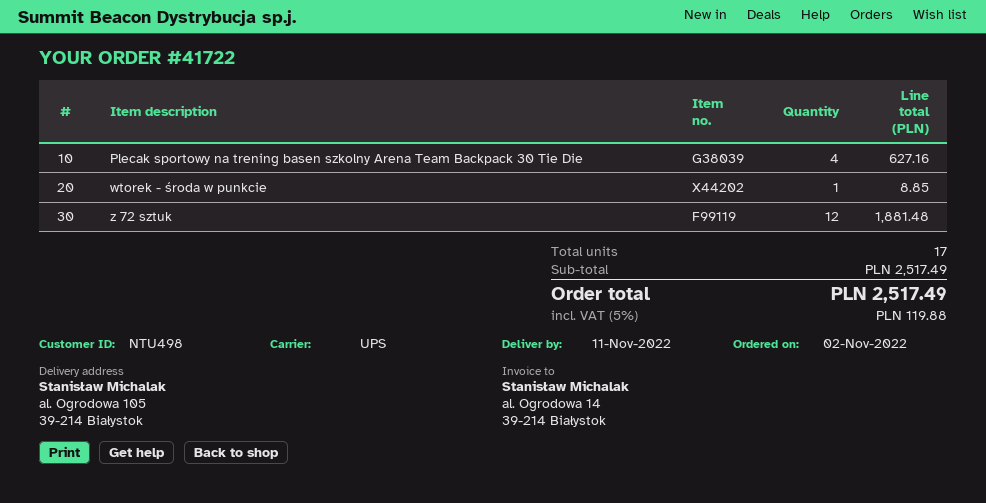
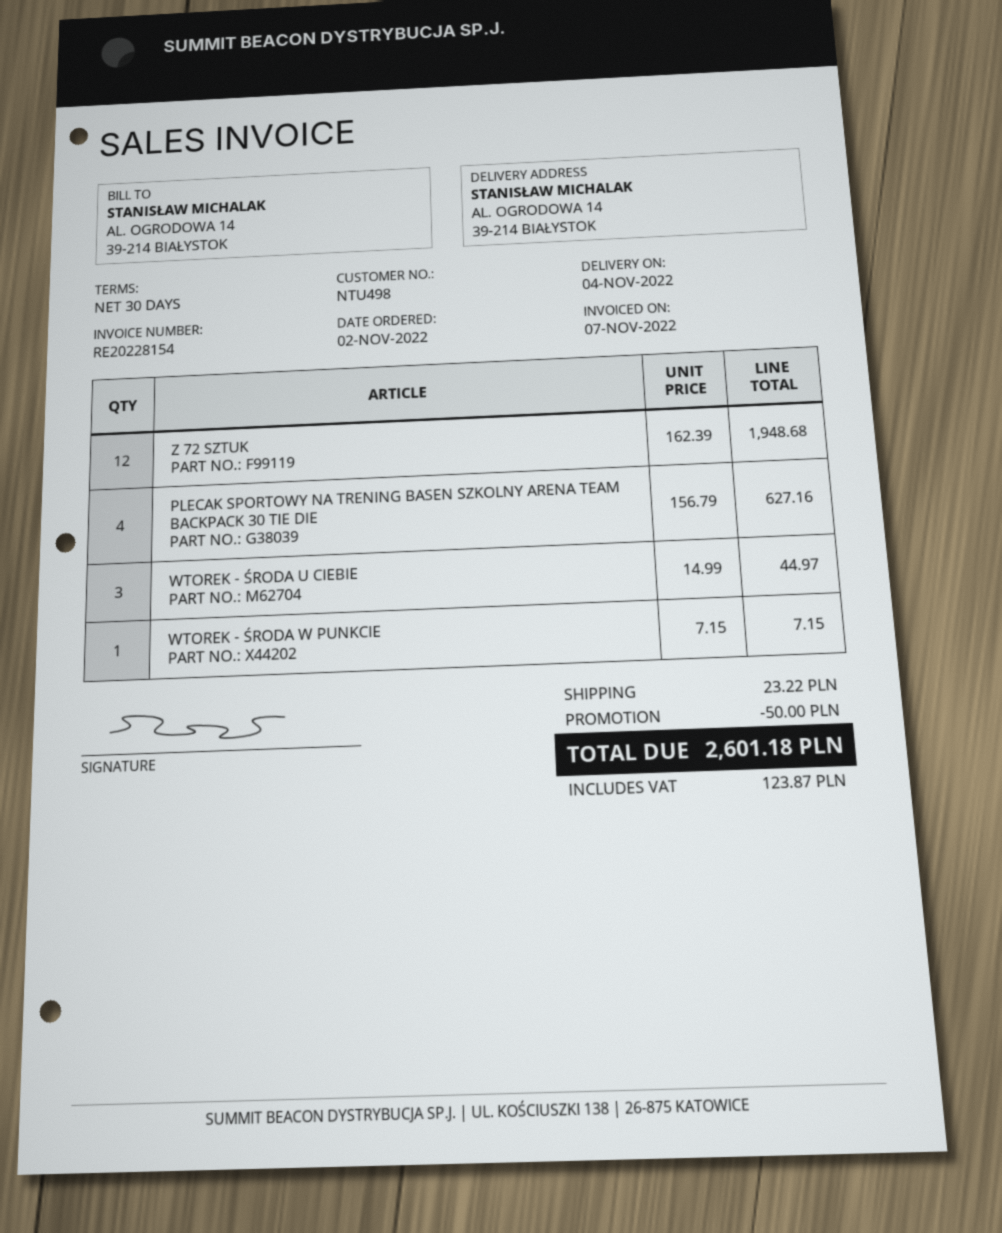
delivery date: 2022-11-11 -> 2022-11-04
ship to: al. Ogrodowa 105, 39-214 Białystok -> AL. OGRODOWA 14, 39-214 BIAŁYSTOK
wtorek - środa w punkcie: 1 for 8.85 -> 1 for 7.15
z 72 sztuk: 12 for 1881.48 -> 12 for 1948.68
WTOREK - ŚRODA U CIEBIE: none -> 3 for 44.97
discount: none -> 50.00
shipping: none -> 23.22
tax: 119.88 -> 123.87
total: 2517.49 -> 2601.18

